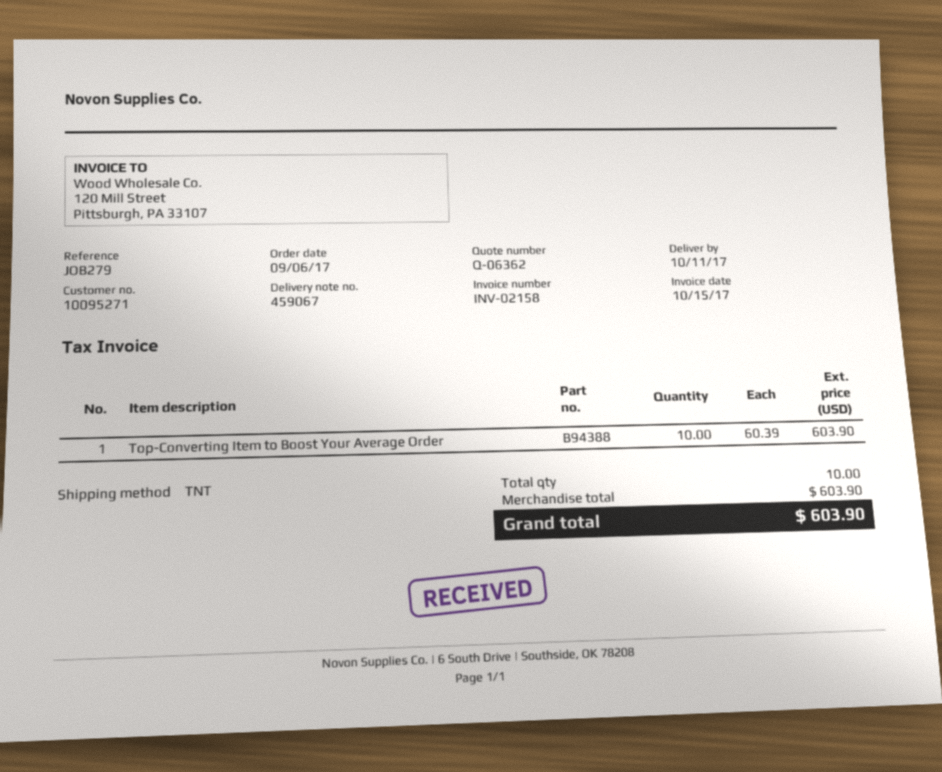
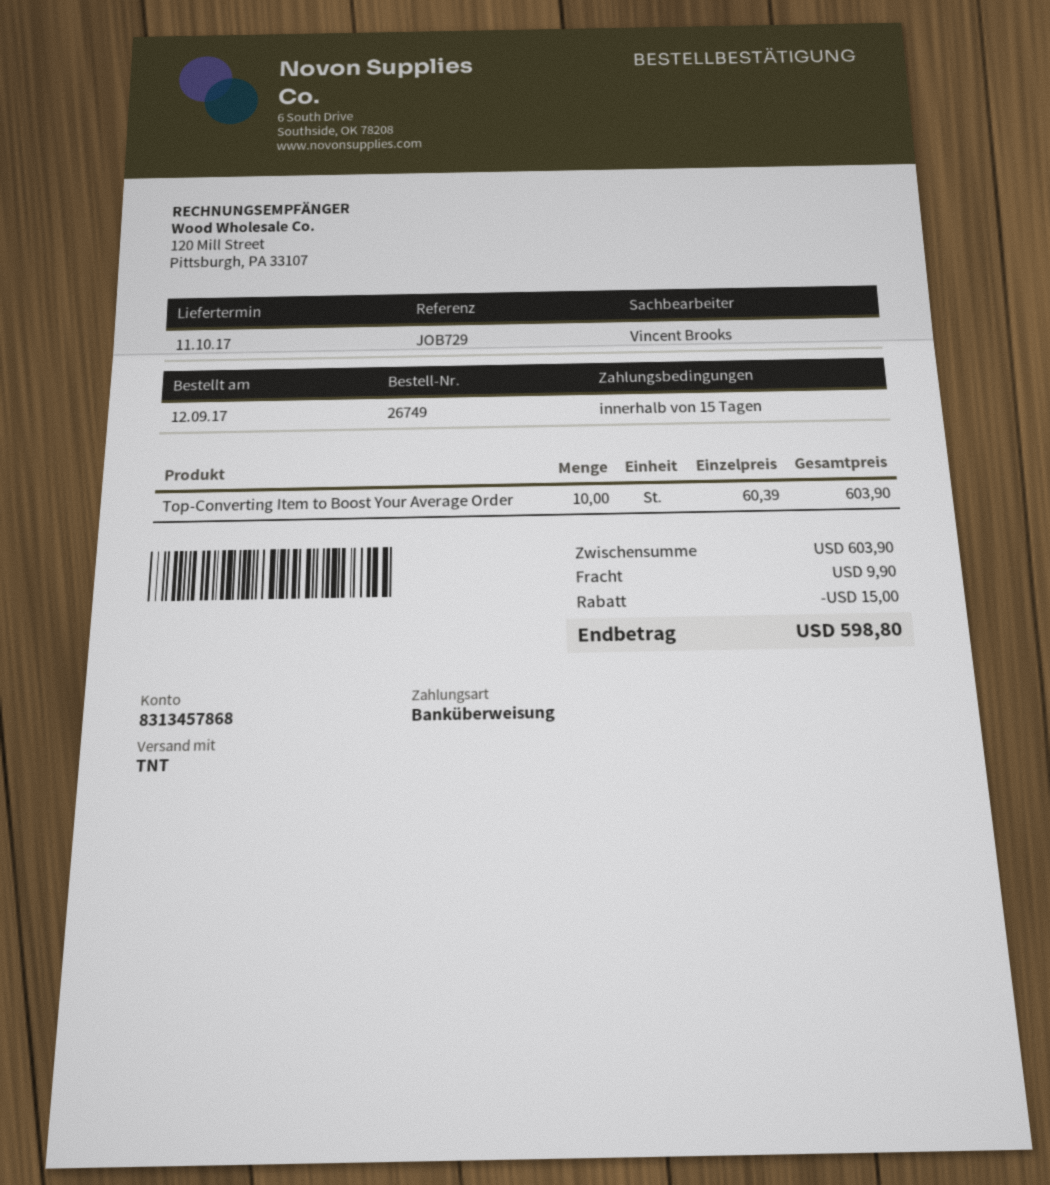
order date: 2017-09-06 -> 2017-09-12
reference: JOB279 -> JOB729
discount: none -> 15.00
shipping: none -> 9.90
total: 603.90 -> 598.80

